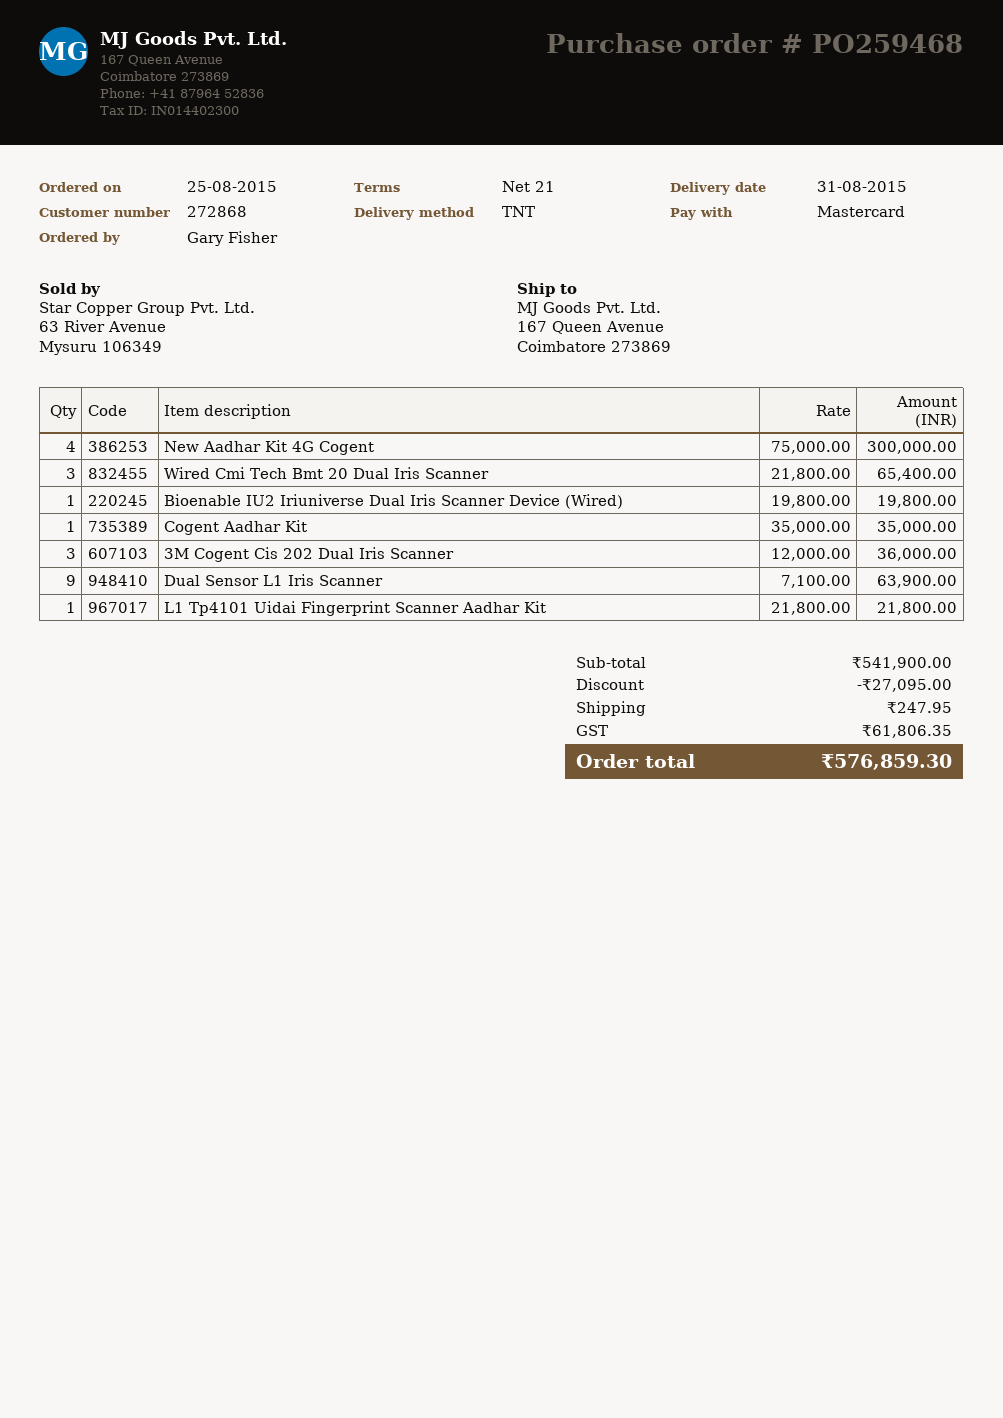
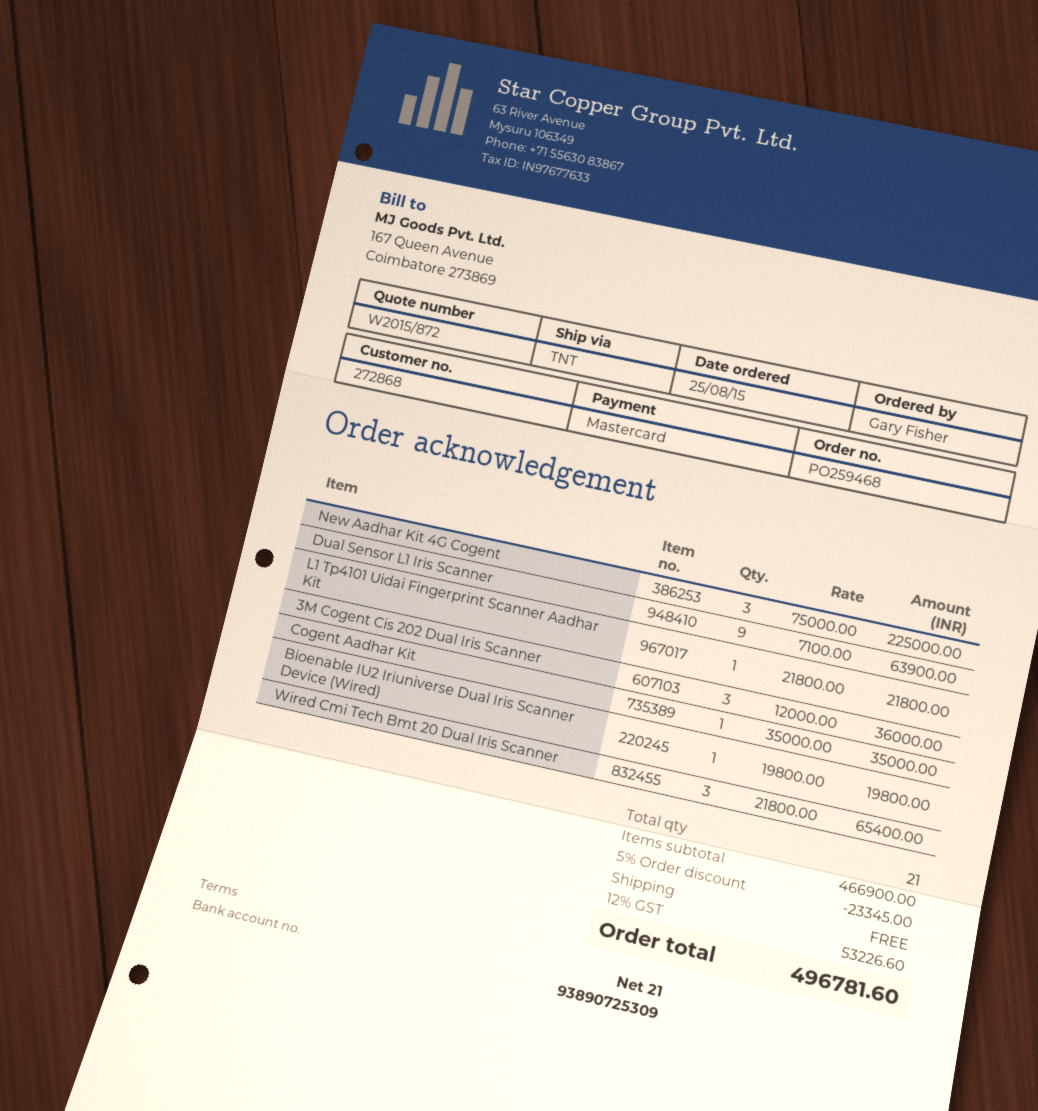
New Aadhar Kit 4G Cogent: 4 x 75000.00 = 300000.00 -> 3 x 75000.00 = 225000.00
subtotal: 541900.00 -> 466900.00
discount: 27095.00 -> 23345.00
shipping: 247.95 -> 0.00
tax: 61806.35 -> 53226.60
total: 576859.30 -> 496781.60

